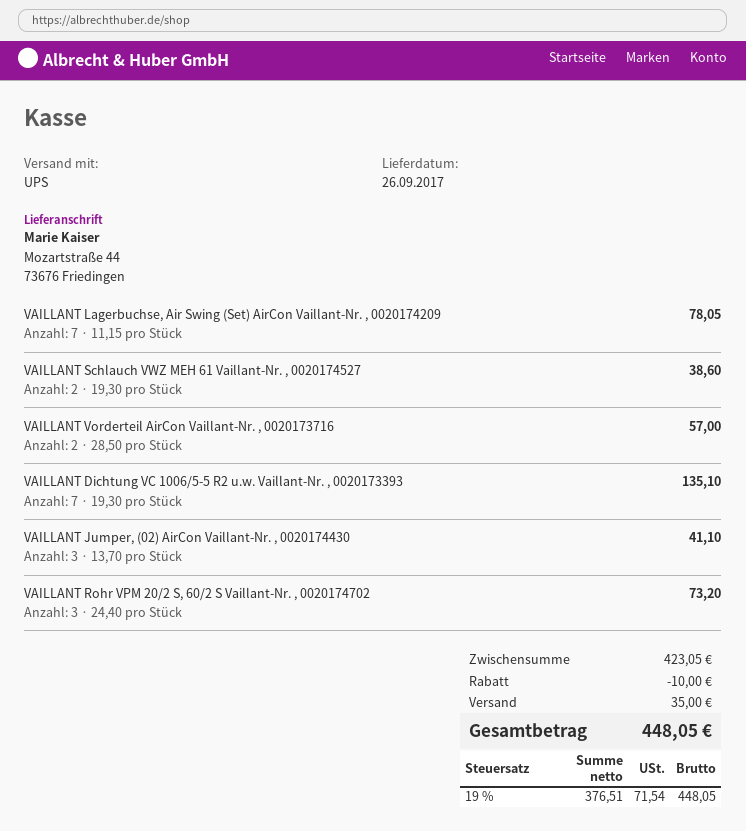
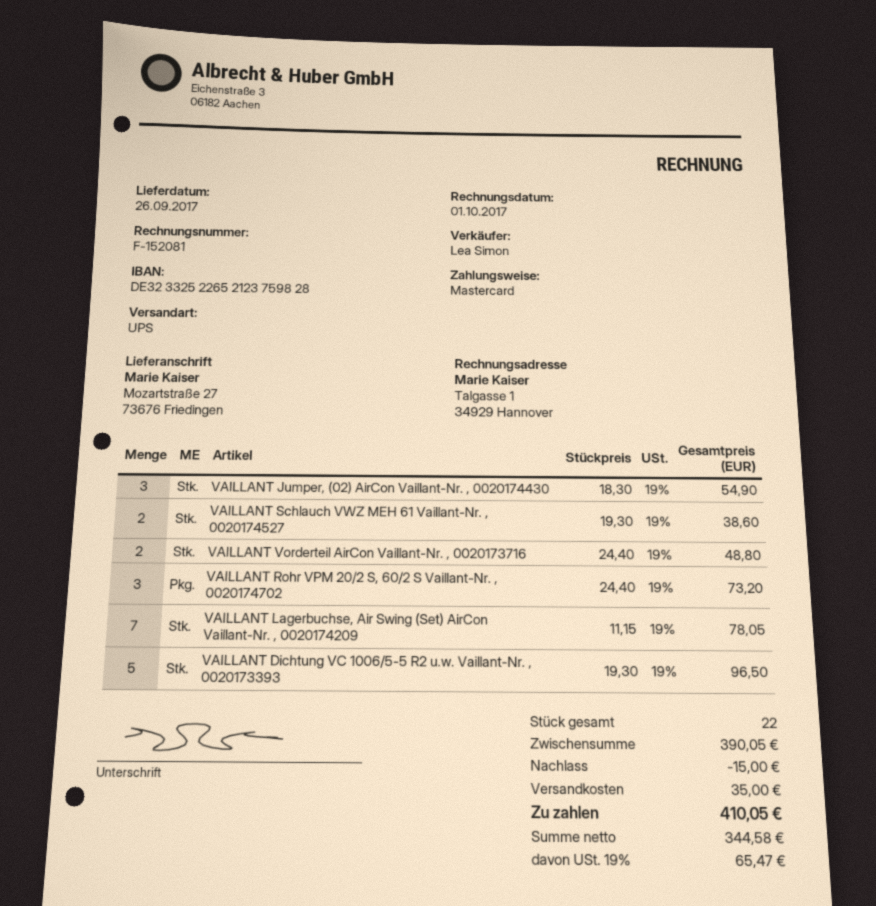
ship to: Mozartstraße 44, 73676 Friedingen -> Mozartstraße 27, 73676 Friedingen
VAILLANT Vorderteil AirCon Vaillant-Nr. , 0020173716: 2 x 28.50 = 57.00 -> 2 x 24.40 = 48.80
VAILLANT Dichtung VC 1006/5-5 R2 u.w. Vaillant-Nr. , 0020173393: 7 x 19.30 = 135.10 -> 5 x 19.30 = 96.50
VAILLANT Jumper, (02) AirCon Vaillant-Nr. , 0020174430: 3 x 13.70 = 41.10 -> 3 x 18.30 = 54.90
subtotal: 423.05 -> 390.05
discount: 10.00 -> 15.00
net: 376.51 -> 344.58
tax: 19% = 71.54 -> 19% = 65.47
total: 448.05 -> 410.05

